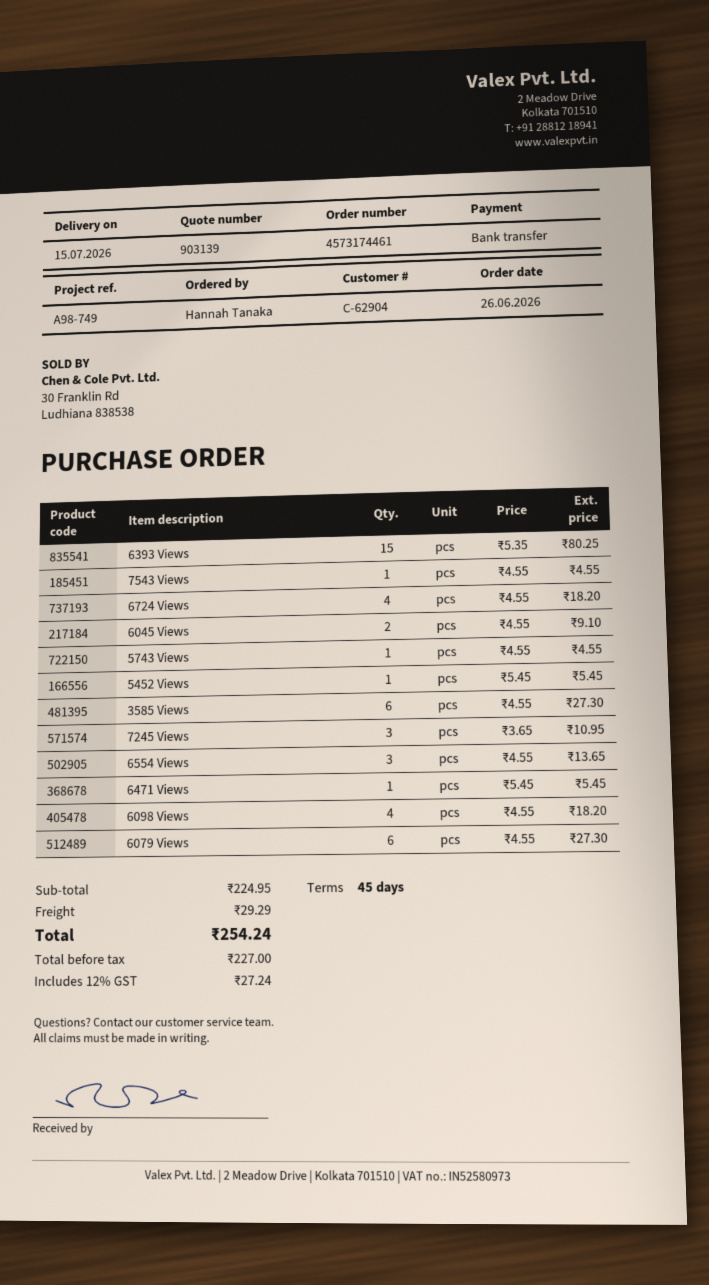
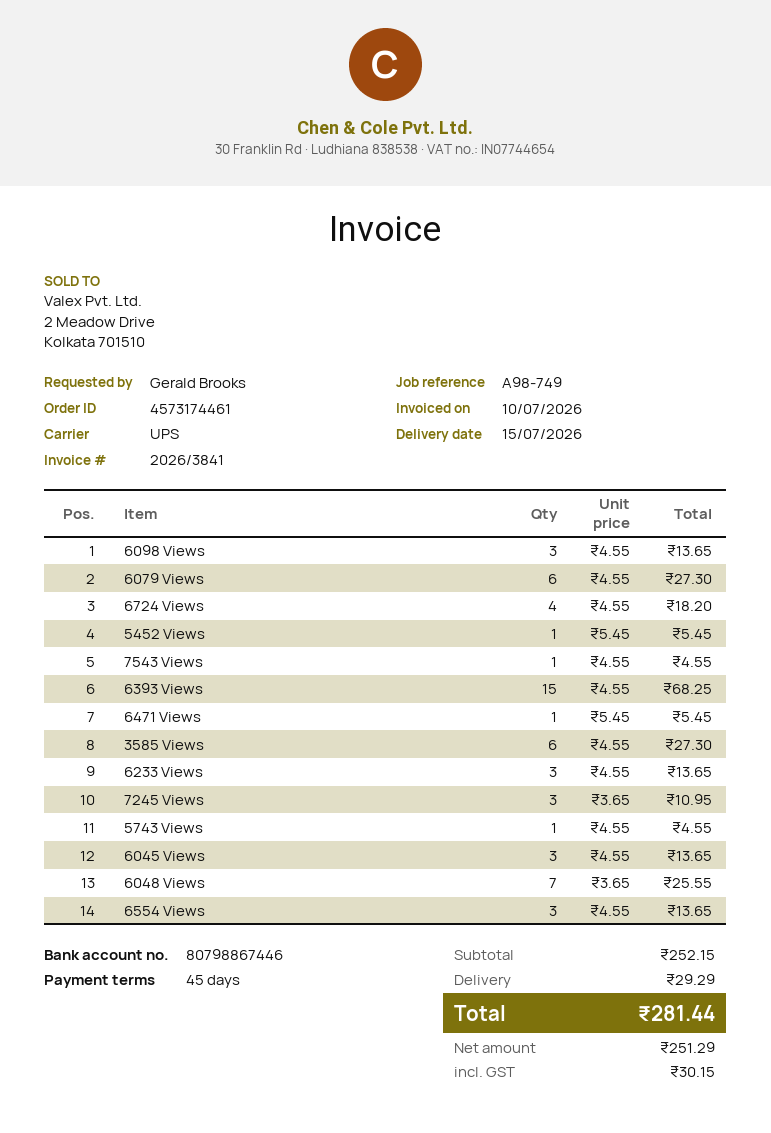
ordered by: Hannah Tanaka -> Gerald Brooks
6393 Views: 15 x 5.35 = 80.25 -> 15 x 4.55 = 68.25
6045 Views: 2 x 4.55 = 9.10 -> 3 x 4.55 = 13.65
6098 Views: 4 x 4.55 = 18.20 -> 3 x 4.55 = 13.65
6233 Views: none -> 3 x 4.55 = 13.65
6048 Views: none -> 7 x 3.65 = 25.55
subtotal: 224.95 -> 252.15
net: 227.00 -> 251.29
tax: 27.24 -> 30.15
total: 254.24 -> 281.44

